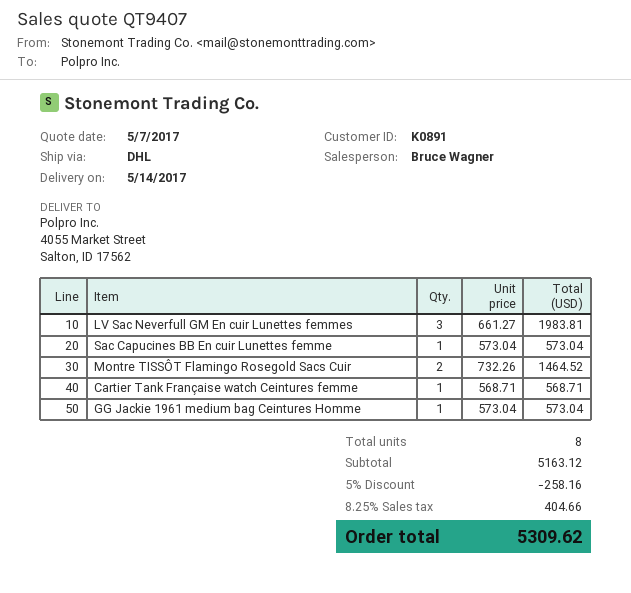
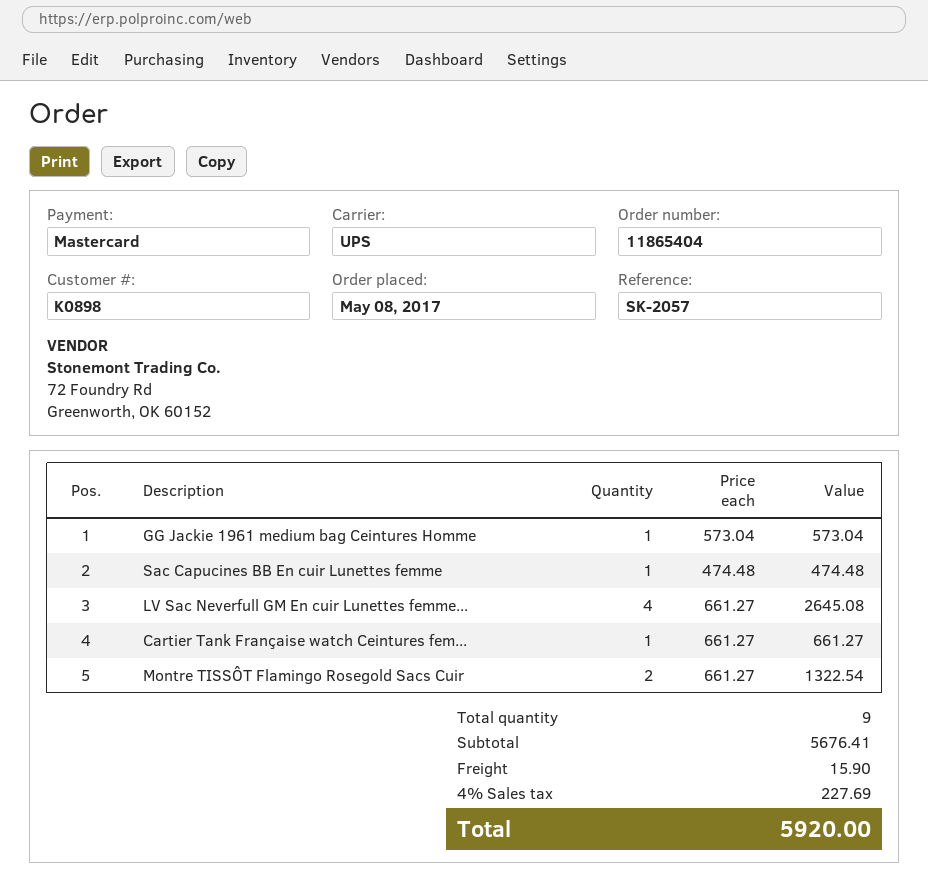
customer number: K0891 -> K0898
shipping method: DHL -> UPS
LV Sac Neverfull GM En cuir Lunettes femmes: 3 x 661.27 = 1983.81 -> 4 x 661.27 = 2645.08
Sac Capucines BB En cuir Lunettes femme: 1 x 573.04 = 573.04 -> 1 x 474.48 = 474.48
Montre TISSÔT Flamingo Rosegold Sacs Cuir: 2 x 732.26 = 1464.52 -> 2 x 661.27 = 1322.54
Cartier Tank Française watch Ceintures femme: 1 x 568.71 = 568.71 -> 1 x 661.27 = 661.27
total quantity: 8 -> 9
subtotal: 5163.12 -> 5676.41
discount: 5% = 258.16 -> none
shipping: none -> 15.90
tax: 8.25% = 404.66 -> 4% = 227.69
total: 5309.62 -> 5920.00

